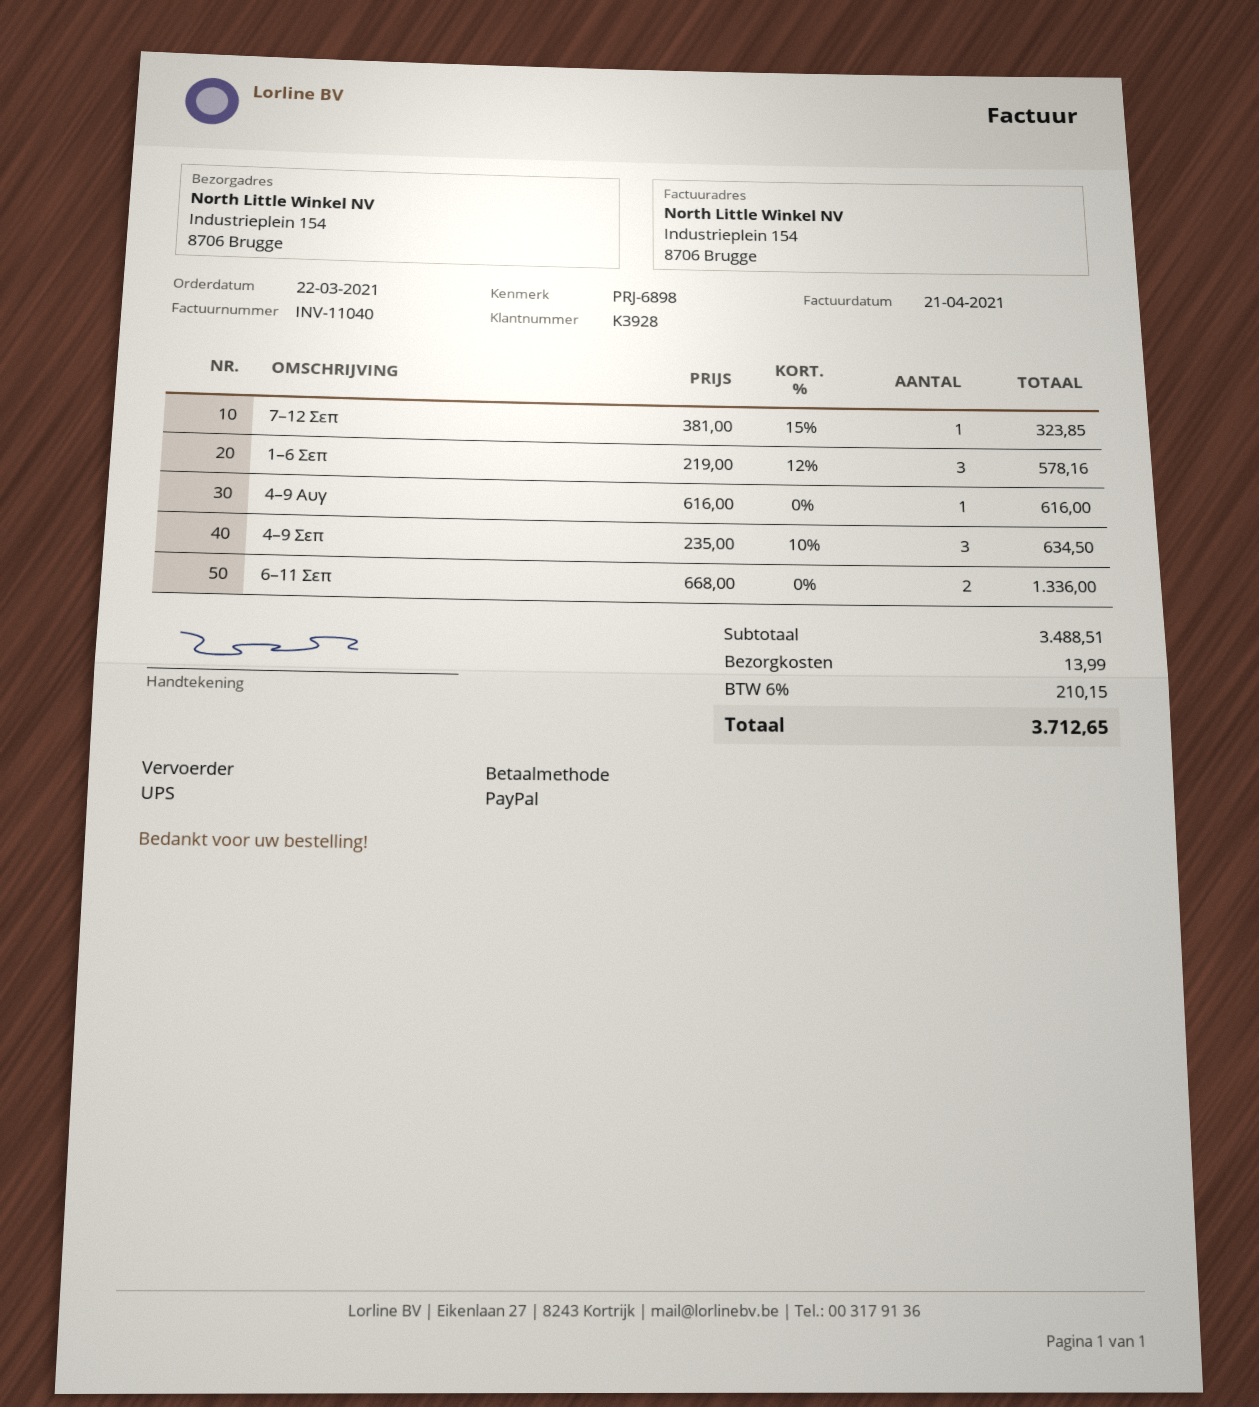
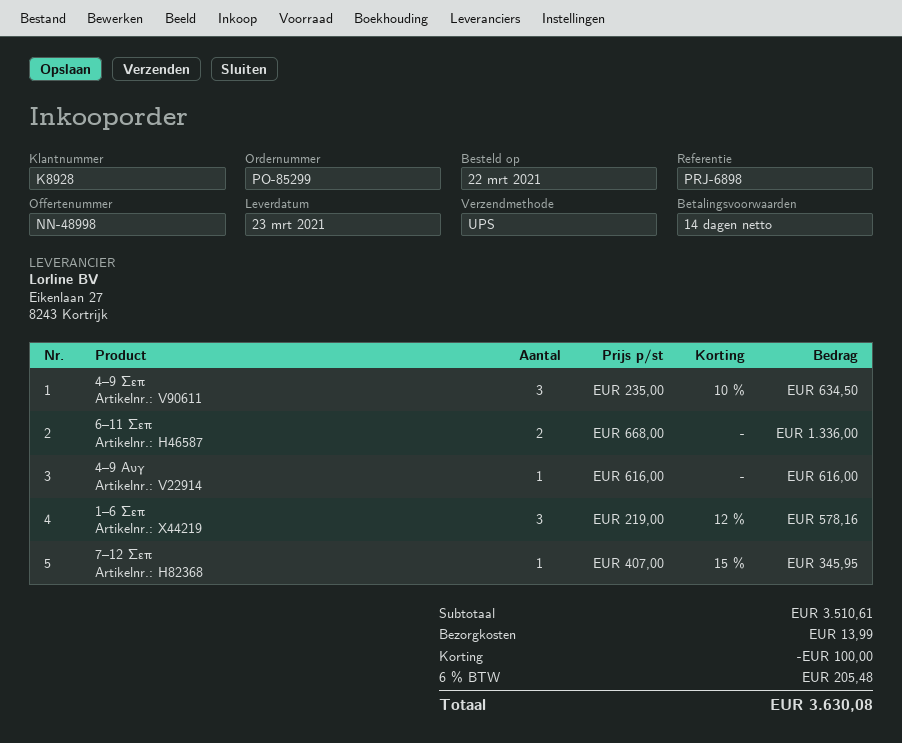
customer number: K3928 -> K8928
7–12 Σεπ: 1 x 381.00 - 15% = 323.85 -> 1 x 407.00 - 15% = 345.95
subtotal: 3488.51 -> 3510.61
discount: none -> 100.00
tax: 6% = 210.15 -> 6% = 205.48
total: 3712.65 -> 3630.08

